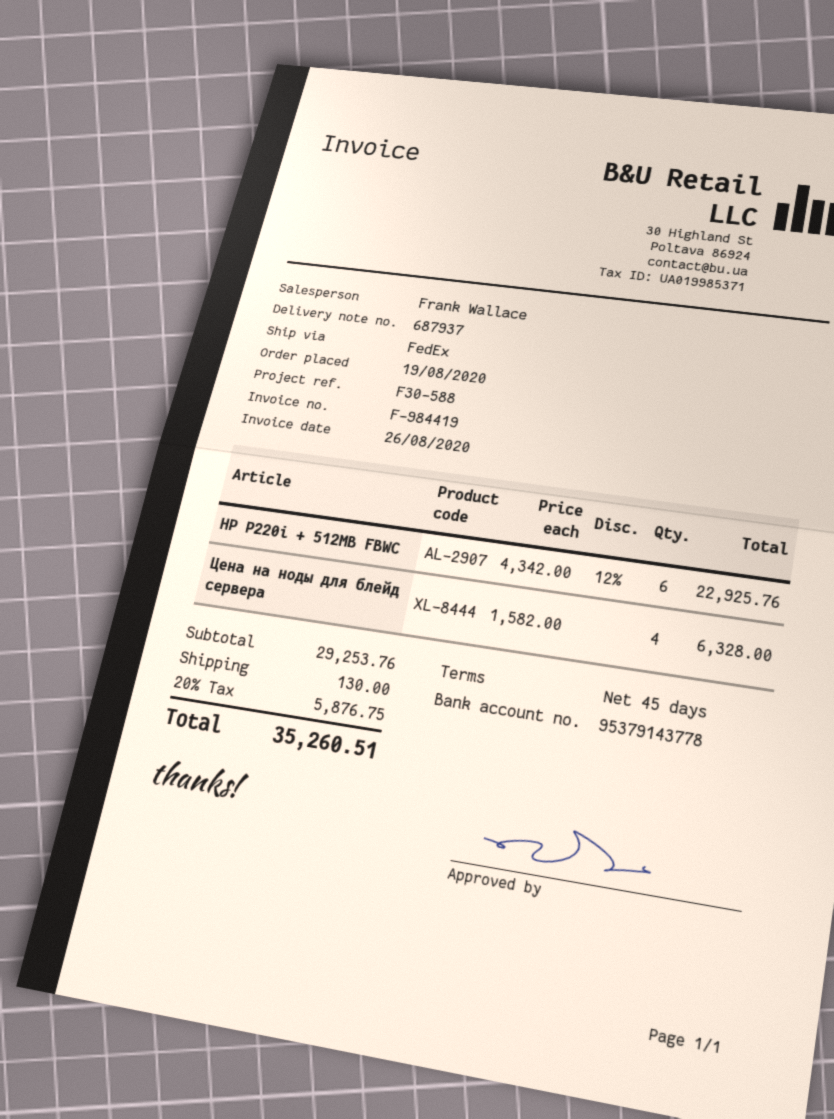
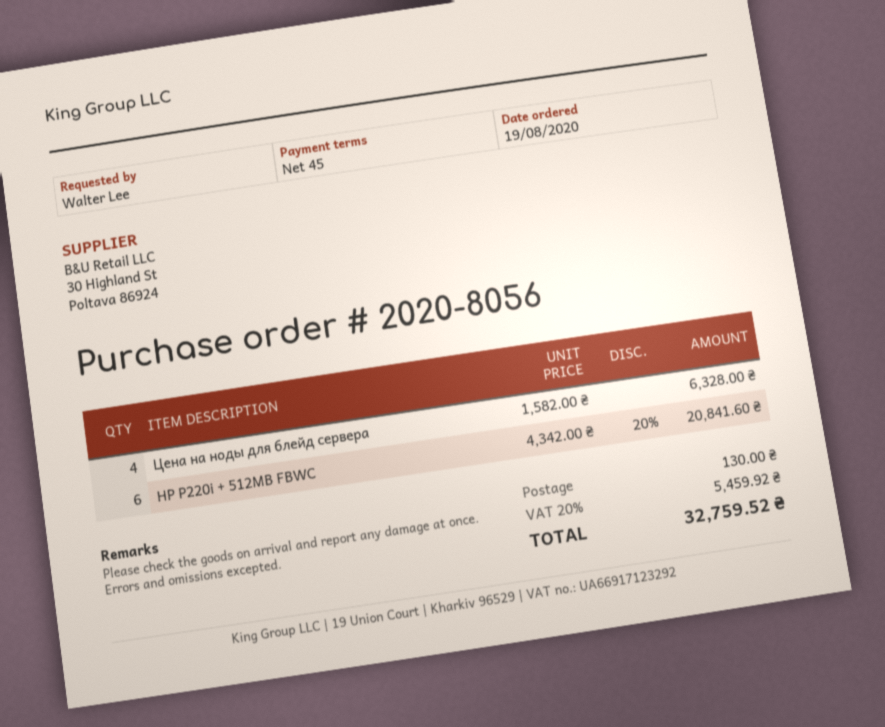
HP P220i + 512MB FBWC: 6 x 4342.00 - 12% = 22925.76 -> 6 x 4342.00 - 20% = 20841.60
tax: 20% = 5876.75 -> 20% = 5459.92
total: 35260.51 -> 32759.52

